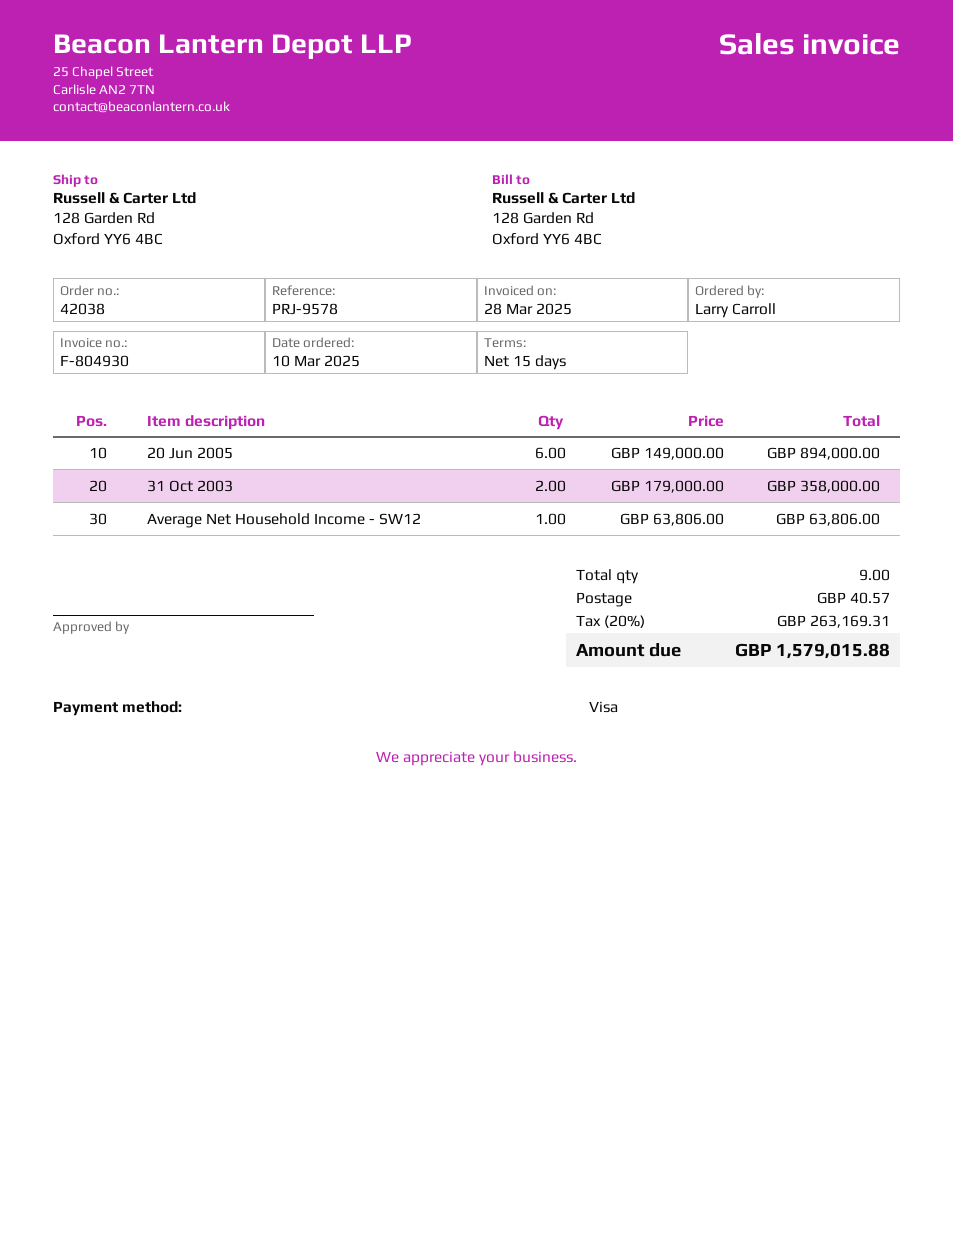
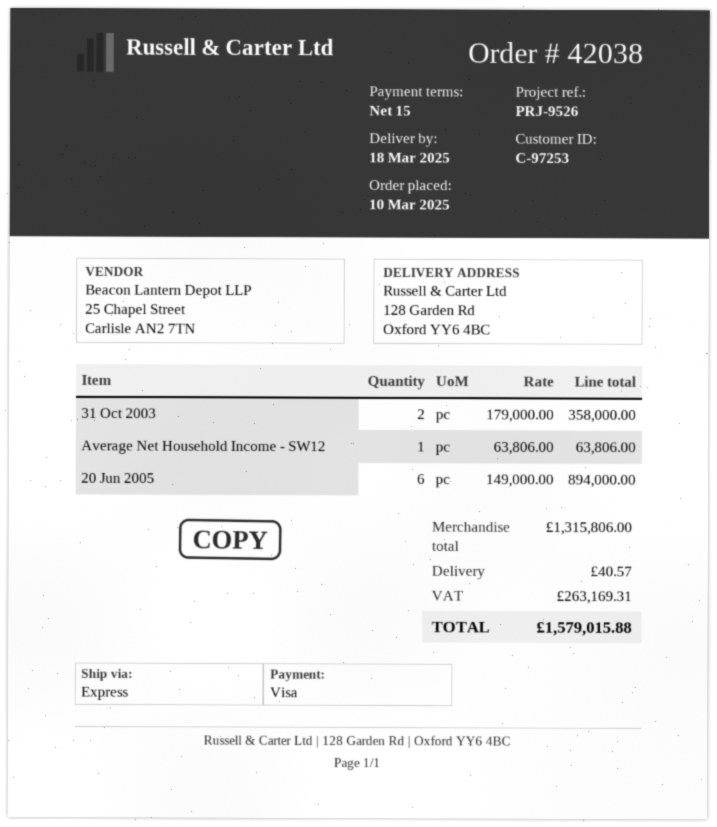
reference: PRJ-9578 -> PRJ-9526

